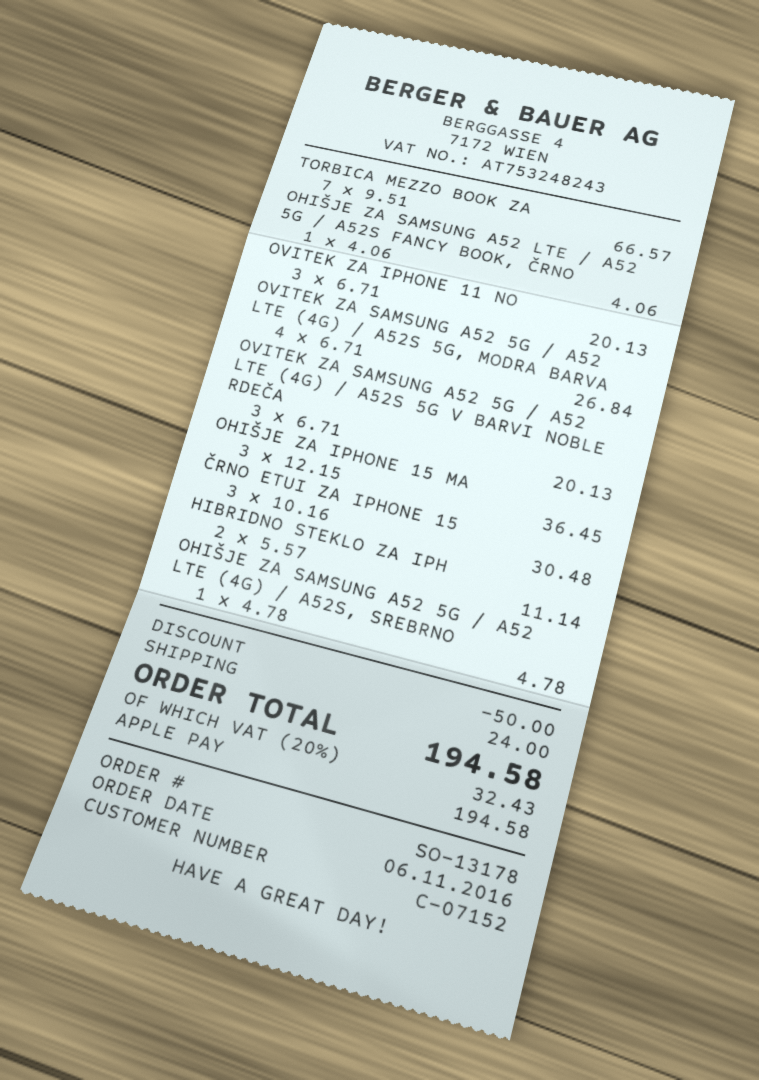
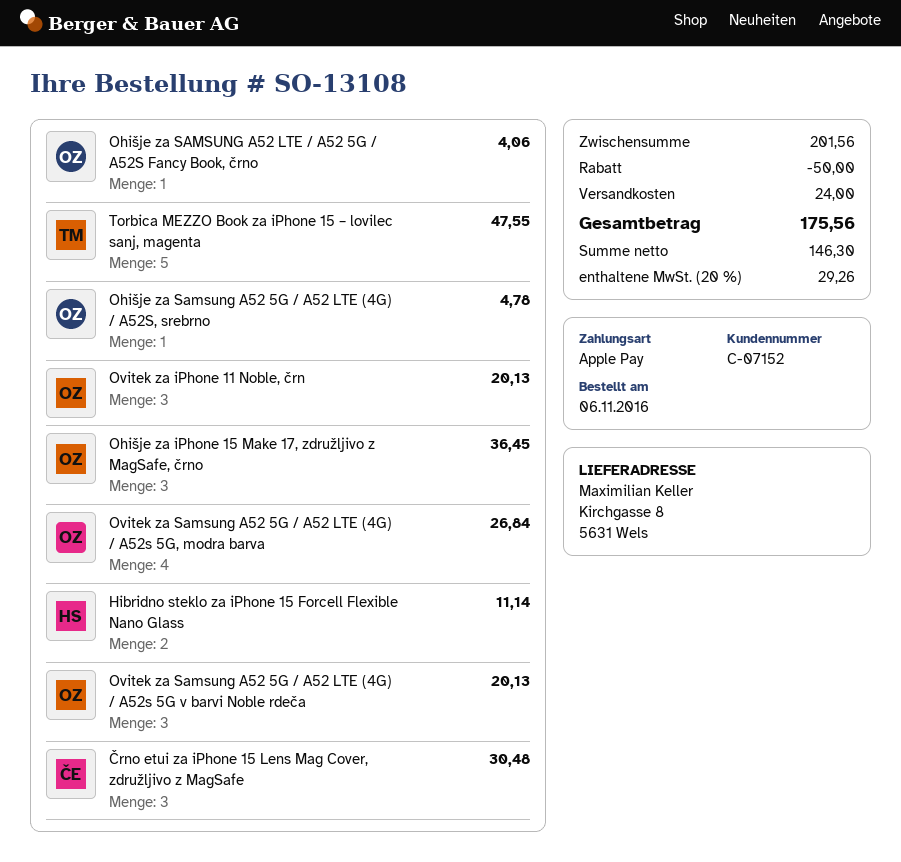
order number: SO-13178 -> SO-13108
TORBICA MEZZO BOOK ZA: 7 for 66.57 -> 5 for 47.55
tax: 20% = 32.43 -> 20% = 29.26
total: 194.58 -> 175.56

